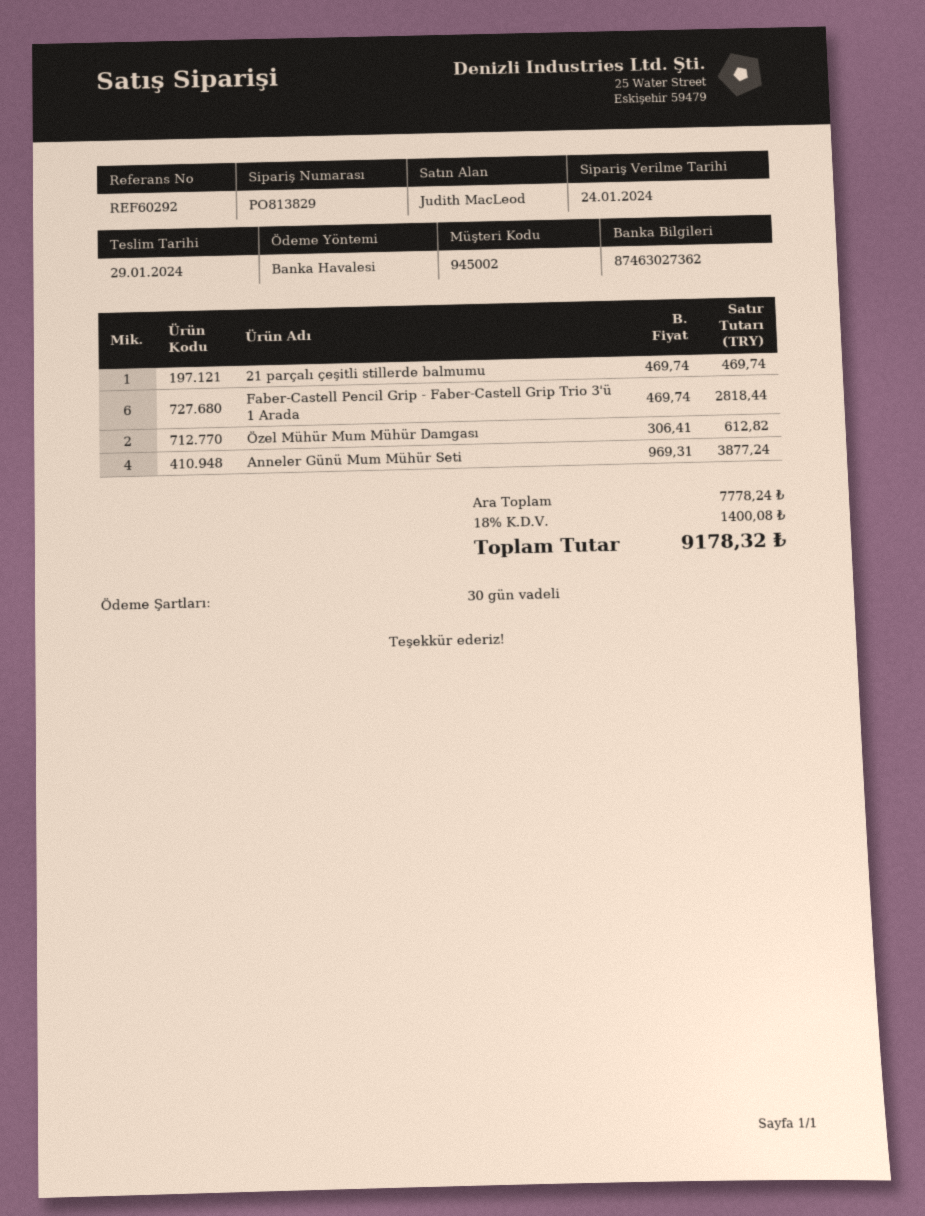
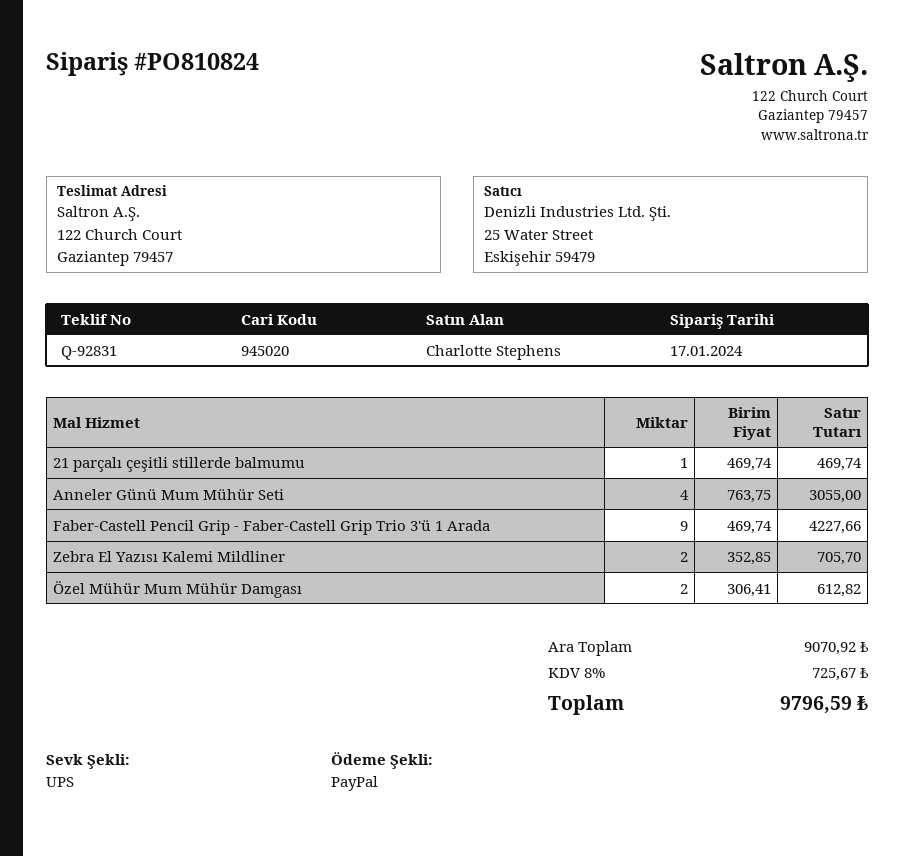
order number: PO813829 -> PO810824
order date: 2024-01-24 -> 2024-01-17
customer number: 945002 -> 945020
ordered by: Judith MacLeod -> Charlotte Stephens
payment method: bank transfer -> PayPal
Faber-Castell Pencil Grip - Faber-Castell Grip Trio 3'ü 1 Arada: 6 x 469.74 = 2818.44 -> 9 x 469.74 = 4227.66
Anneler Günü Mum Mühür Seti: 4 x 969.31 = 3877.24 -> 4 x 763.75 = 3055.00
Zebra El Yazısı Kalemi Mildliner: none -> 2 x 352.85 = 705.70
subtotal: 7778.24 -> 9070.92
tax: 18% = 1400.08 -> 8% = 725.67
total: 9178.32 -> 9796.59

